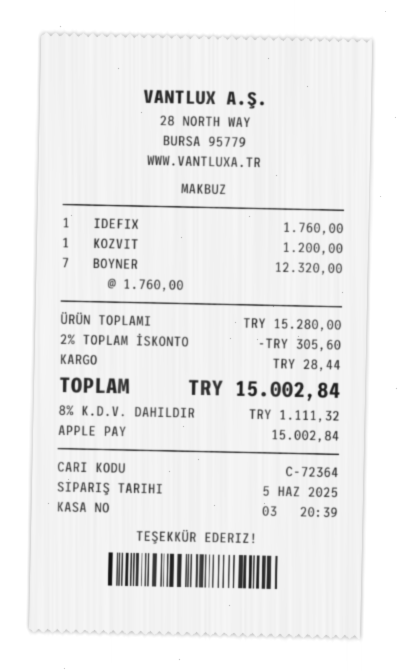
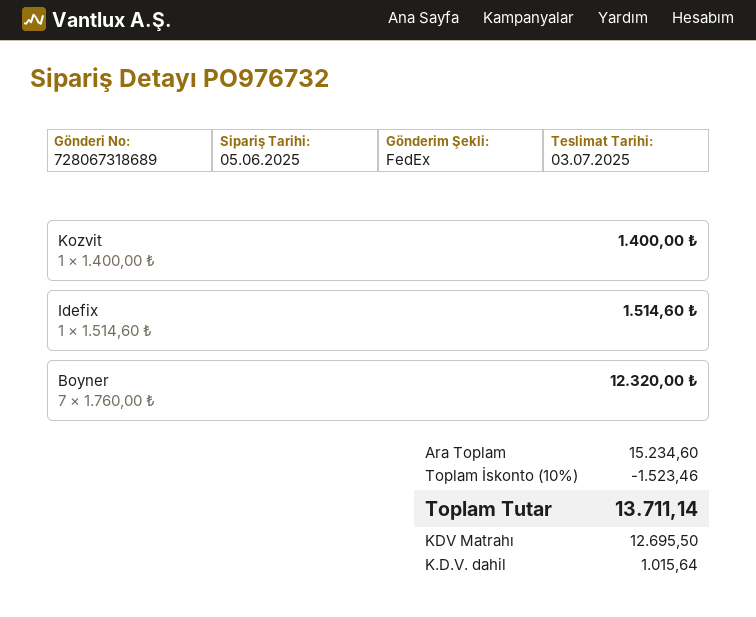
IDEFIX: 1 x 1760.00 = 1760.00 -> 1 x 1514.60 = 1514.60
KOZVIT: 1 x 1200.00 = 1200.00 -> 1 x 1400.00 = 1400.00
subtotal: 15280.00 -> 15234.60
discount: 2% = 305.60 -> 10% = 1523.46
shipping: 28.44 -> none
tax: 1111.32 -> 1015.64
total: 15002.84 -> 13711.14

